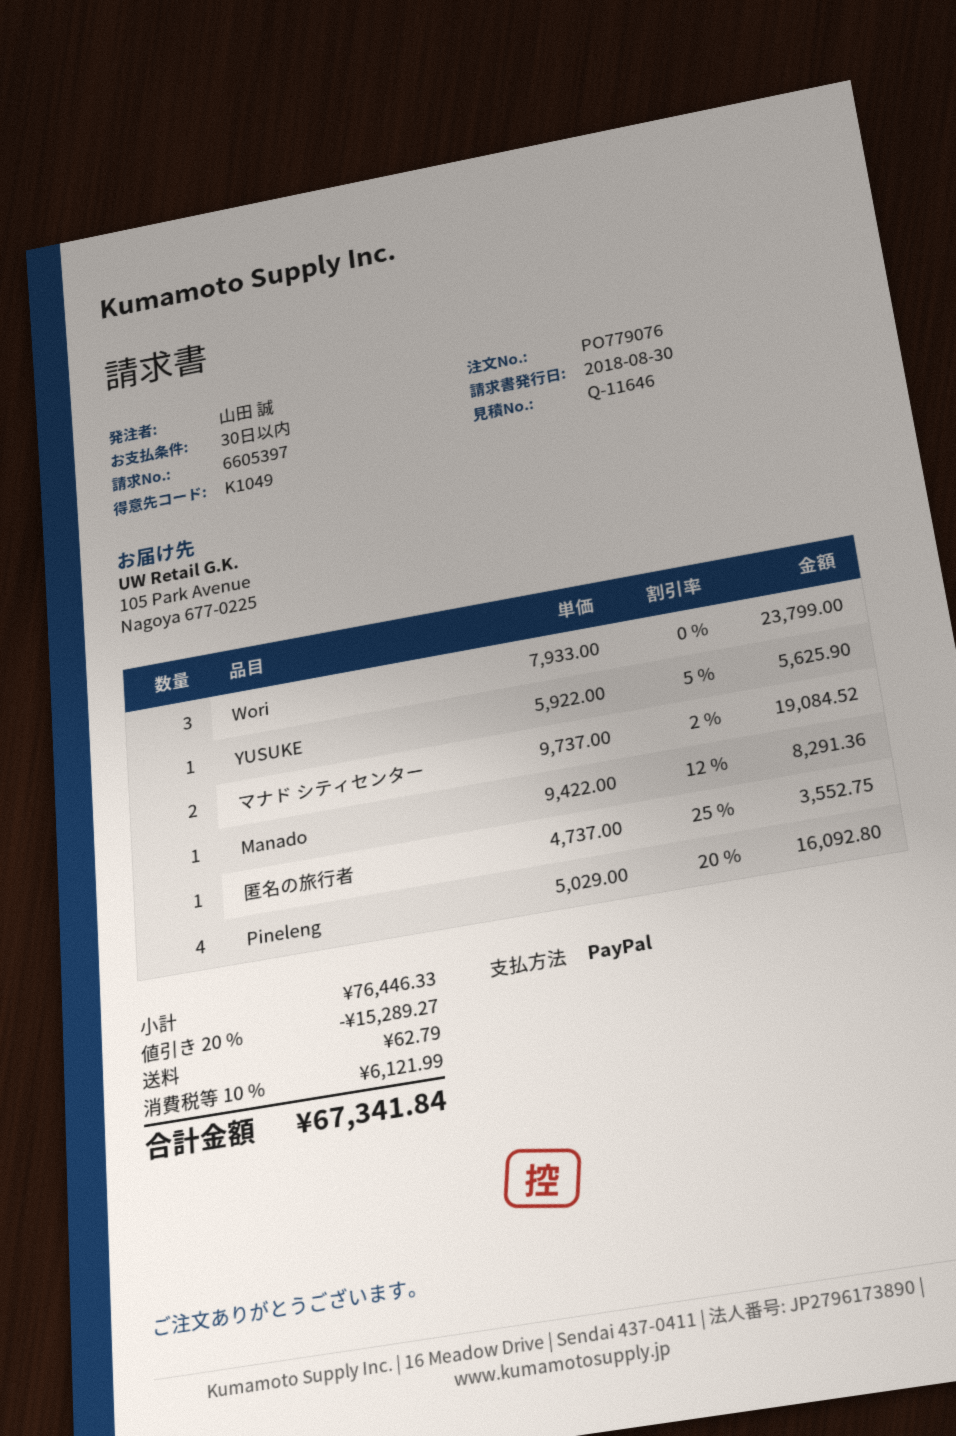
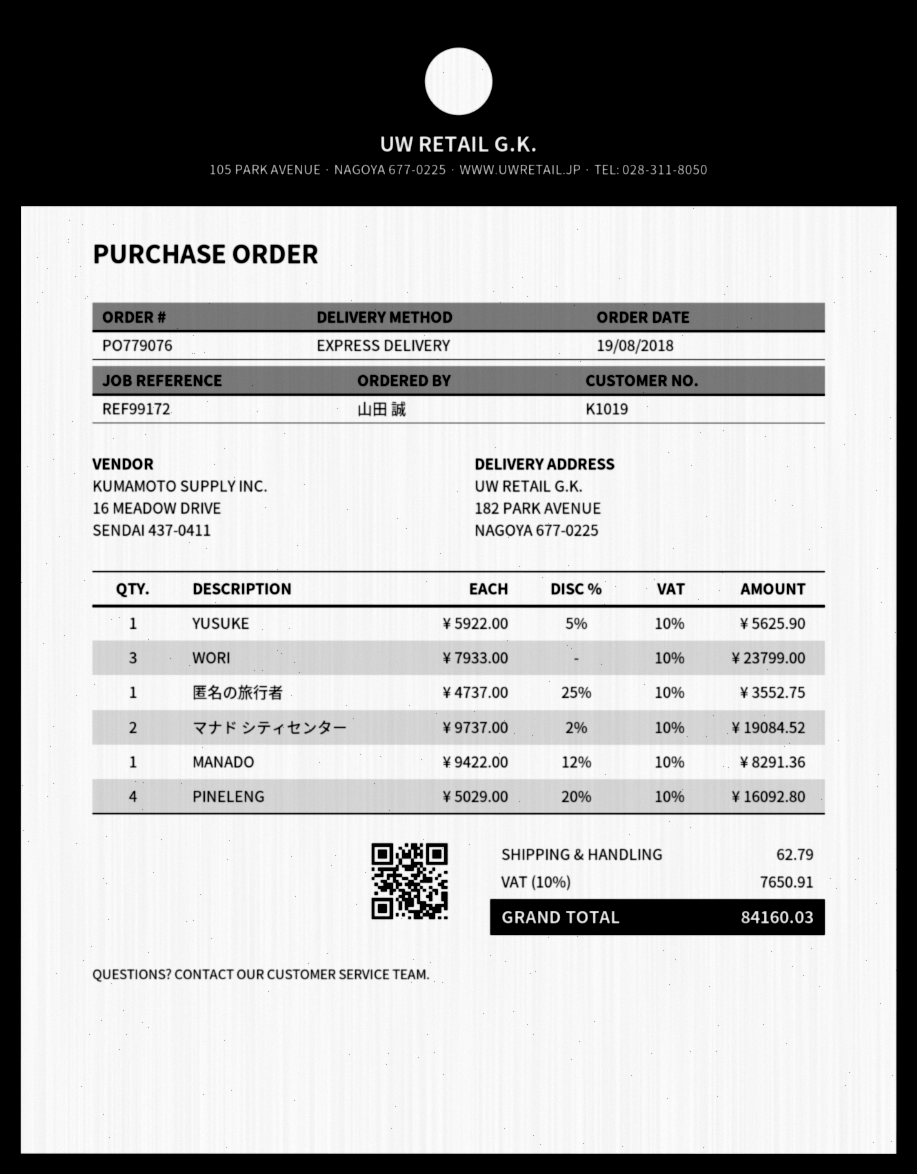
customer number: K1049 -> K1019
ship to: 105 Park Avenue, Nagoya 677-0225 -> 182 PARK AVENUE, NAGOYA 677-0225
discount: 20% = 15289.27 -> none
tax: 10% = 6121.99 -> 10% = 7650.91
total: 67341.84 -> 84160.03

